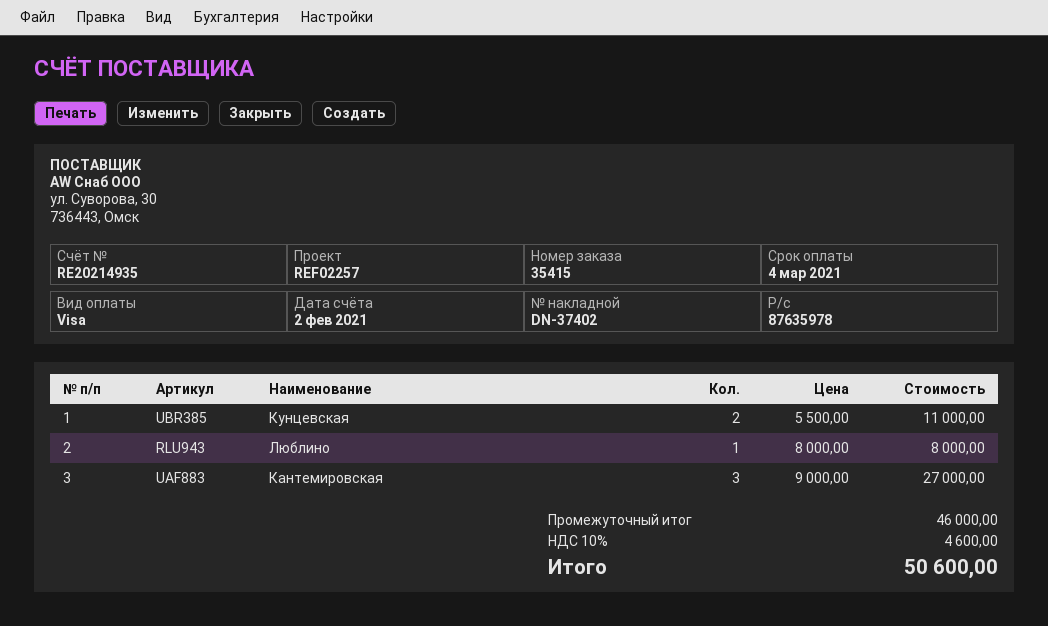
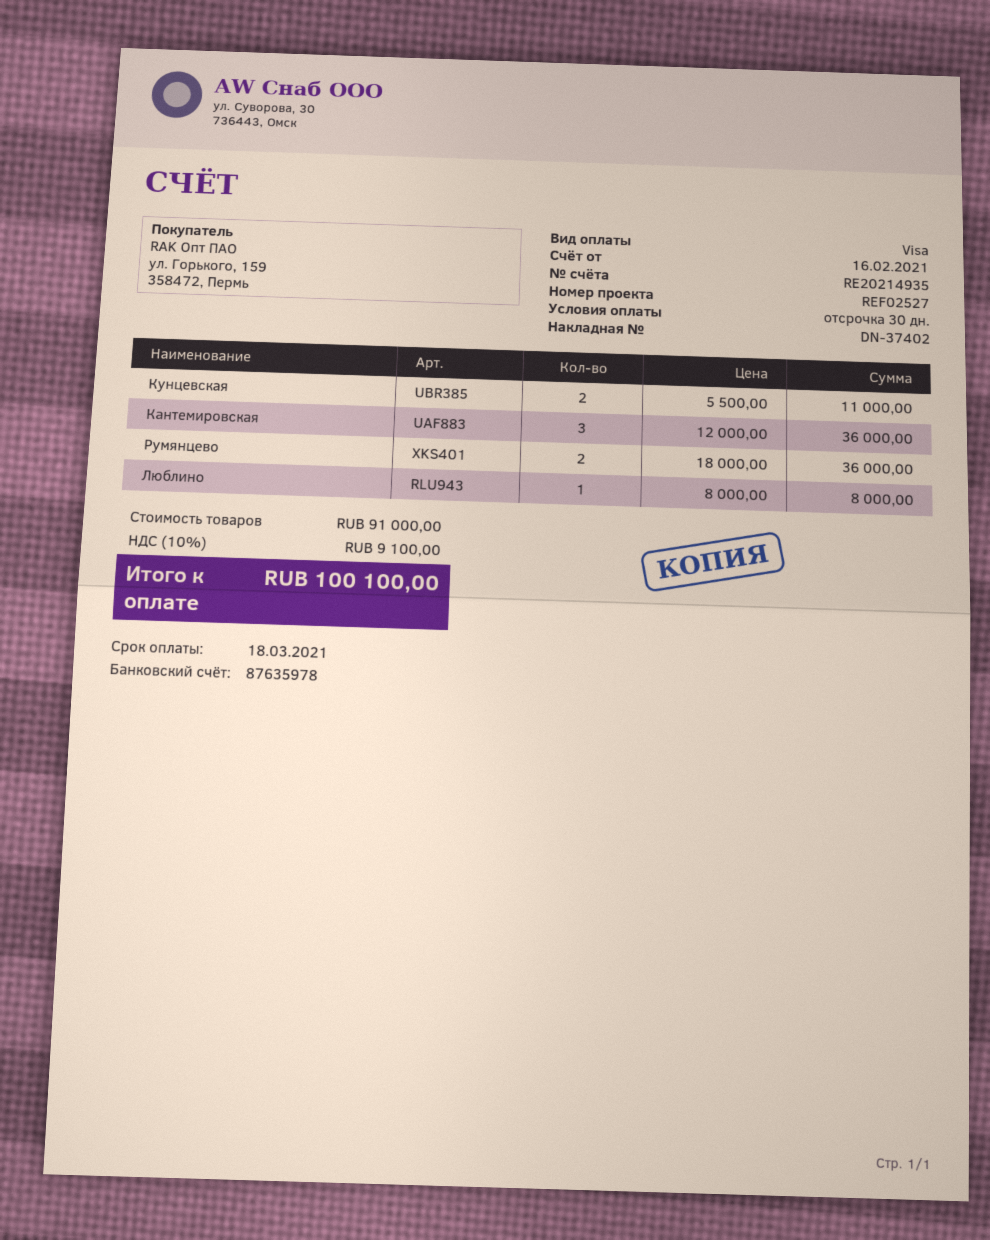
invoice date: 2021-02-02 -> 2021-02-16
due date: 2021-03-04 -> 2021-03-18
reference: REF02257 -> REF02527
Кантемировская: 3 x 9000.00 = 27000.00 -> 3 x 12000.00 = 36000.00
Румянцево: none -> 2 x 18000.00 = 36000.00
subtotal: 46000.00 -> 91000.00
tax: 10% = 4600.00 -> 10% = 9100.00
total: 50600.00 -> 100100.00

